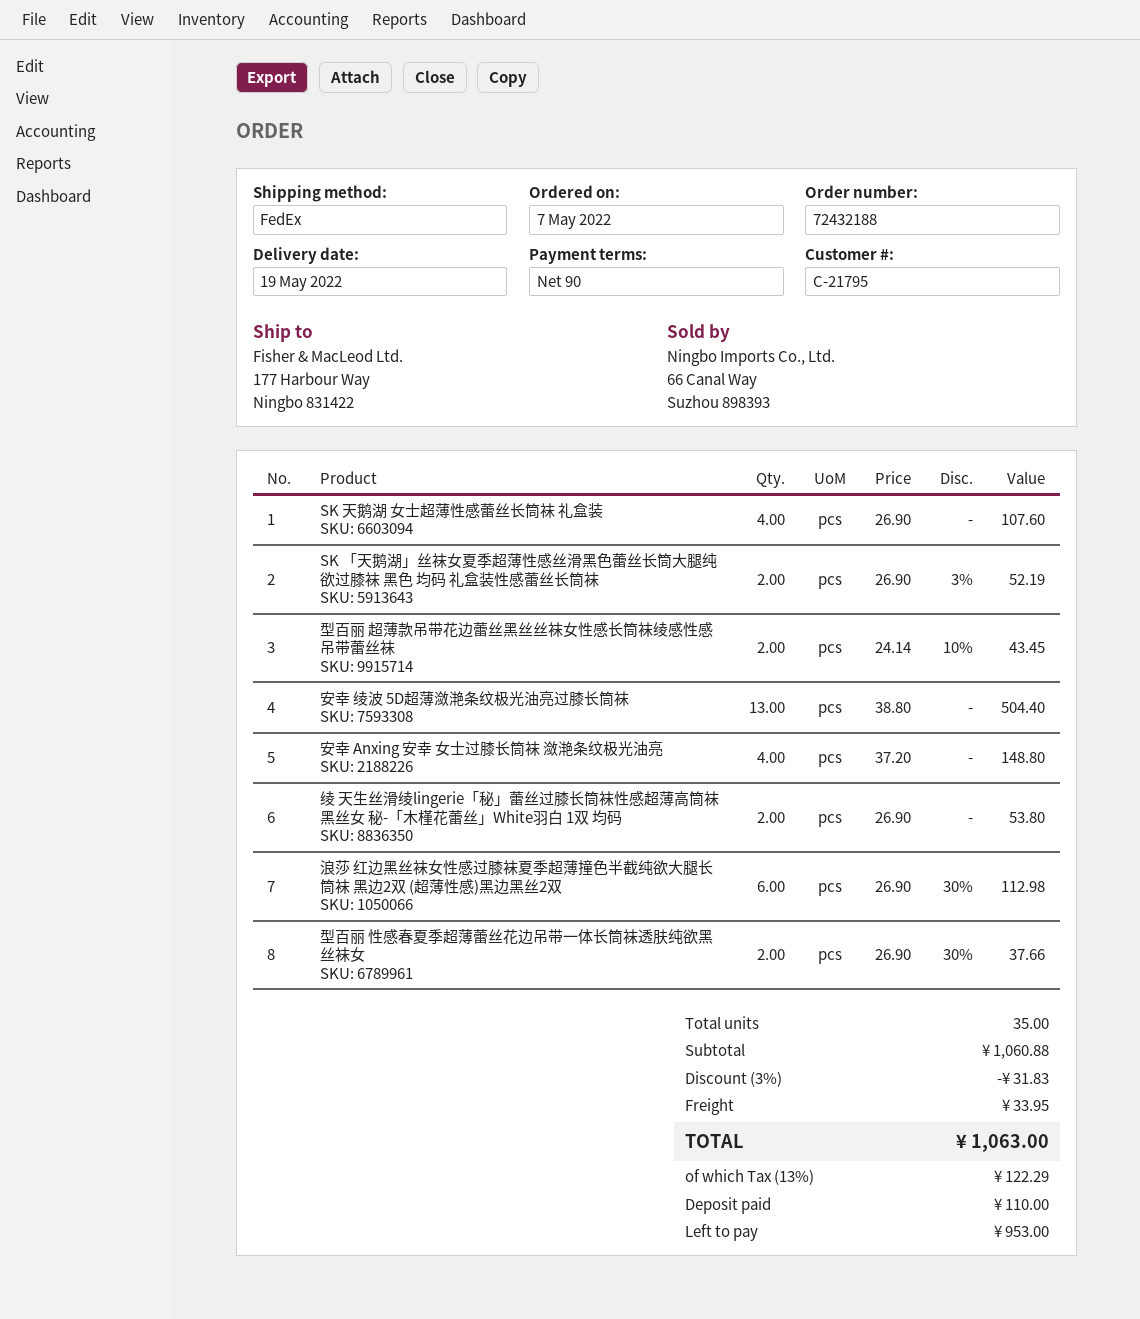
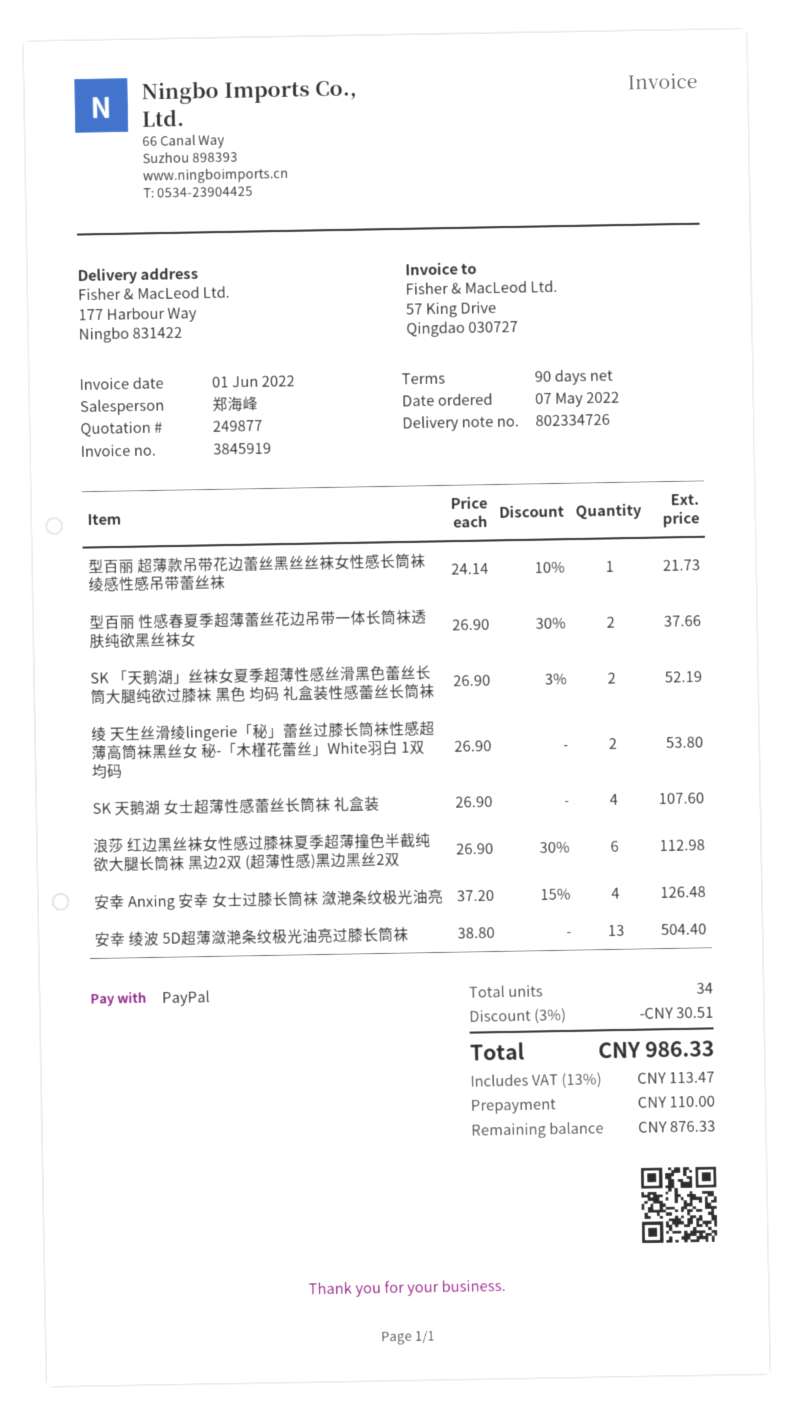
型百丽 超薄款吊带花边蕾丝黑丝丝袜女性感长筒袜绫感性感吊带蕾丝袜: 2 x 24.14 - 10% = 43.45 -> 1 x 24.14 - 10% = 21.73
安幸 Anxing 安幸 女士过膝长筒袜 潋滟条纹极光油亮: 4 x 37.20 = 148.80 -> 4 x 37.20 - 15% = 126.48
total quantity: 35 -> 34
discount: 3% = 31.83 -> 3% = 30.51
shipping: 33.95 -> none
tax: 13% = 122.29 -> 13% = 113.47
total: 1063.00 -> 986.33
balance: 953.00 -> 876.33

